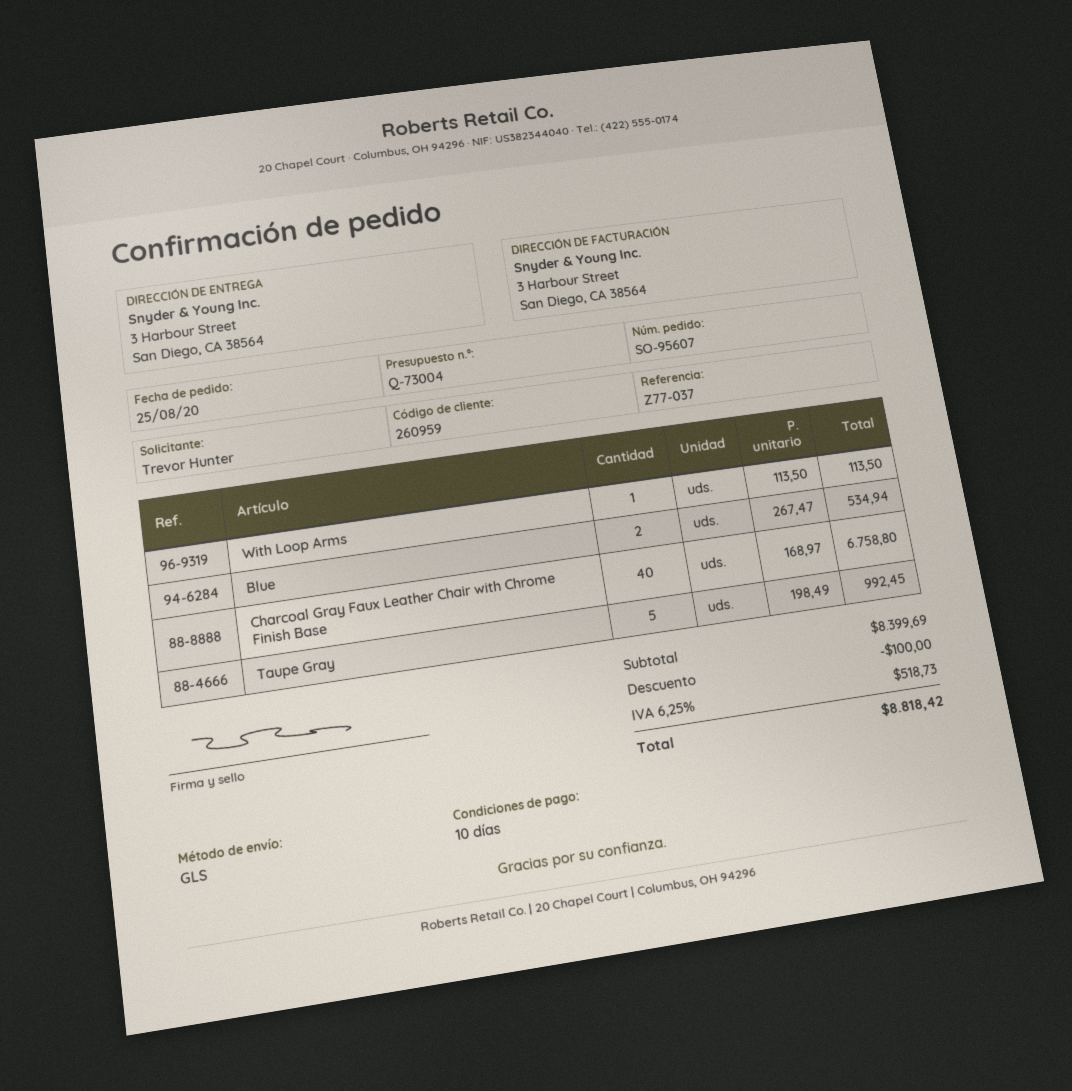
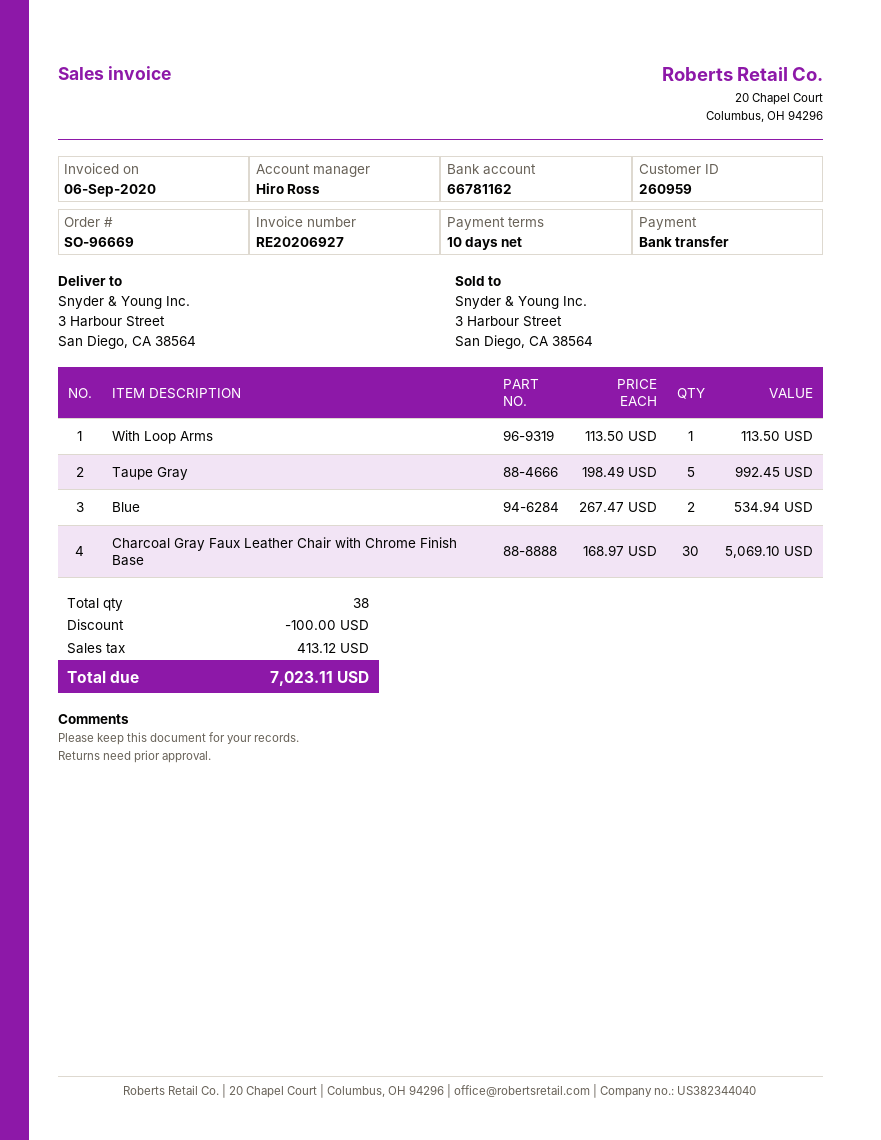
order number: SO-95607 -> SO-96669
Charcoal Gray Faux Leather Chair with Chrome Finish Base: 40 x 168.97 = 6758.80 -> 30 x 168.97 = 5069.10
tax: 518.73 -> 413.12
total: 8818.42 -> 7023.11

